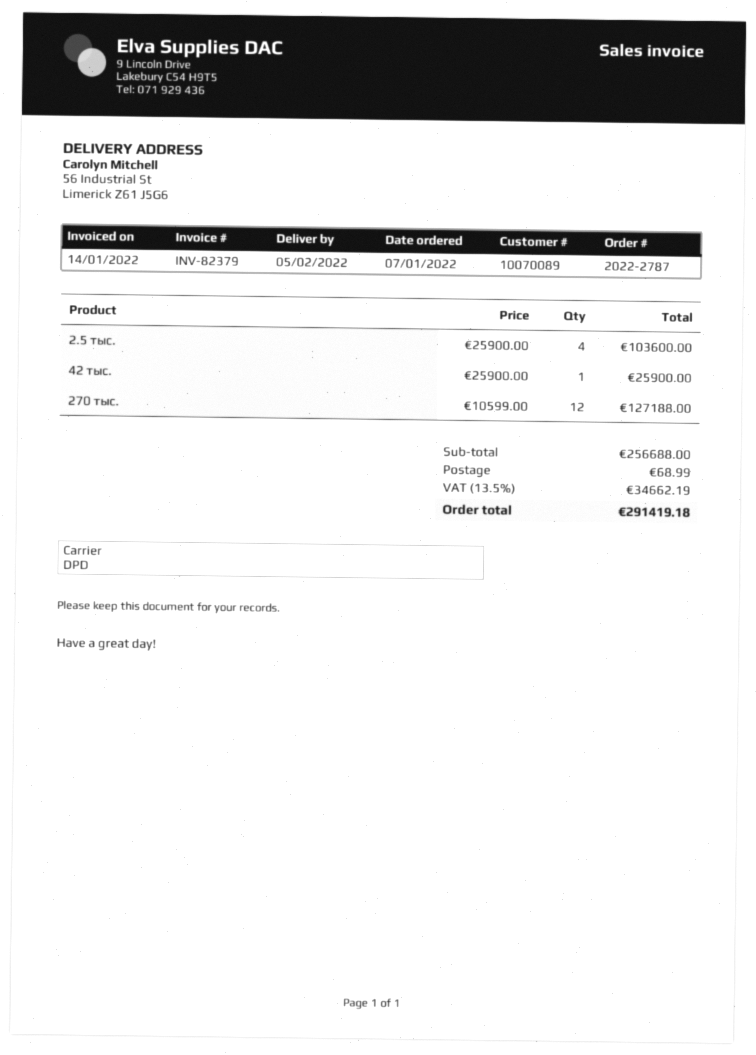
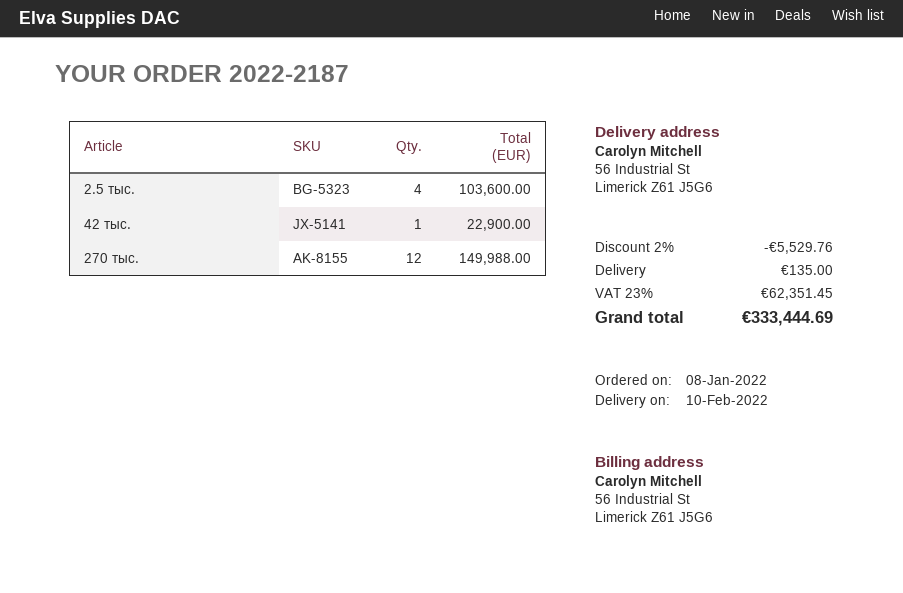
order number: 2022-2787 -> 2022-2187
order date: 2022-01-07 -> 2022-01-08
delivery date: 2022-02-05 -> 2022-02-10
42 тыс.: 1 for 25900.00 -> 1 for 22900.00
270 тыс.: 12 for 127188.00 -> 12 for 149988.00
discount: none -> 2% = 5529.76
shipping: 68.99 -> 135.00
tax: 13.5% = 34662.19 -> 23% = 62351.45
total: 291419.18 -> 333444.69

